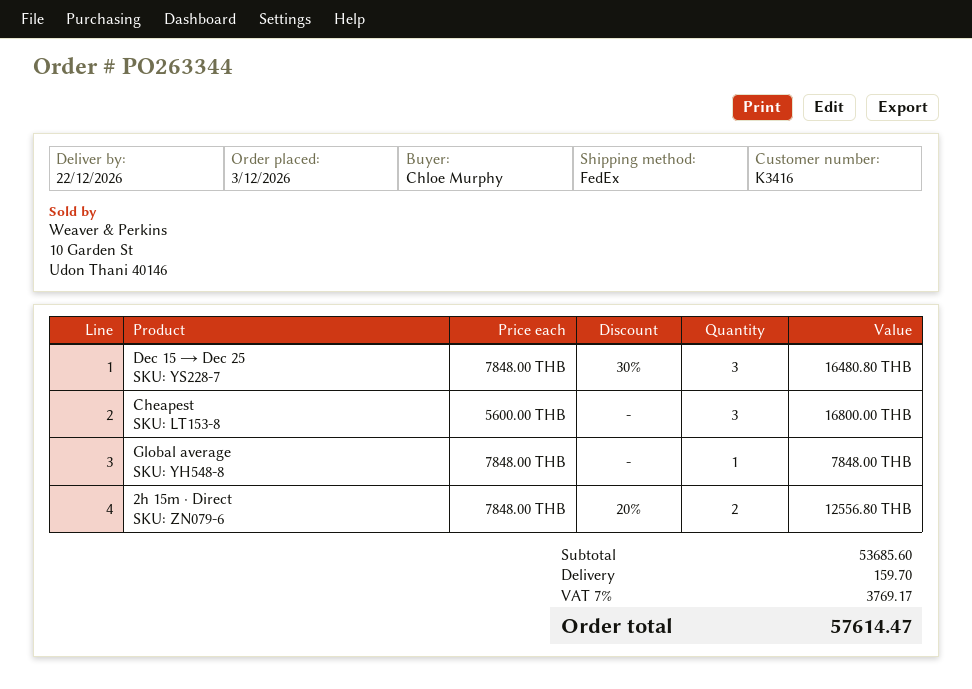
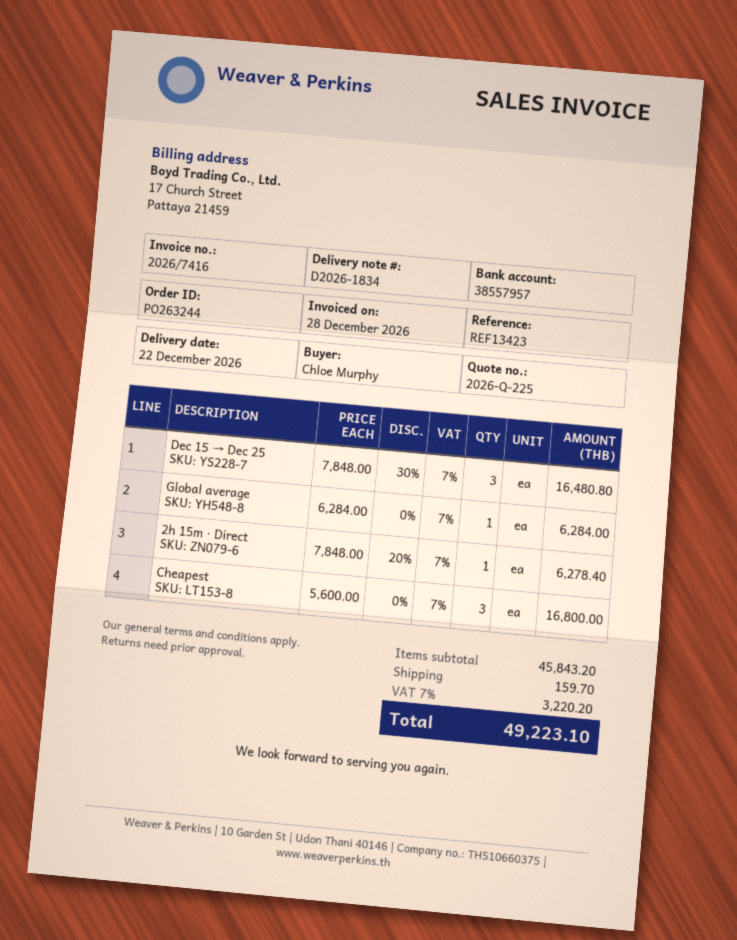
order number: PO263344 -> PO263244
Global average: 1 x 7848.00 = 7848.00 -> 1 x 6284.00 = 6284.00
2h 15m · Direct: 2 x 7848.00 - 20% = 12556.80 -> 1 x 7848.00 - 20% = 6278.40
subtotal: 53685.60 -> 45843.20
tax: 7% = 3769.17 -> 7% = 3220.20
total: 57614.47 -> 49223.10

